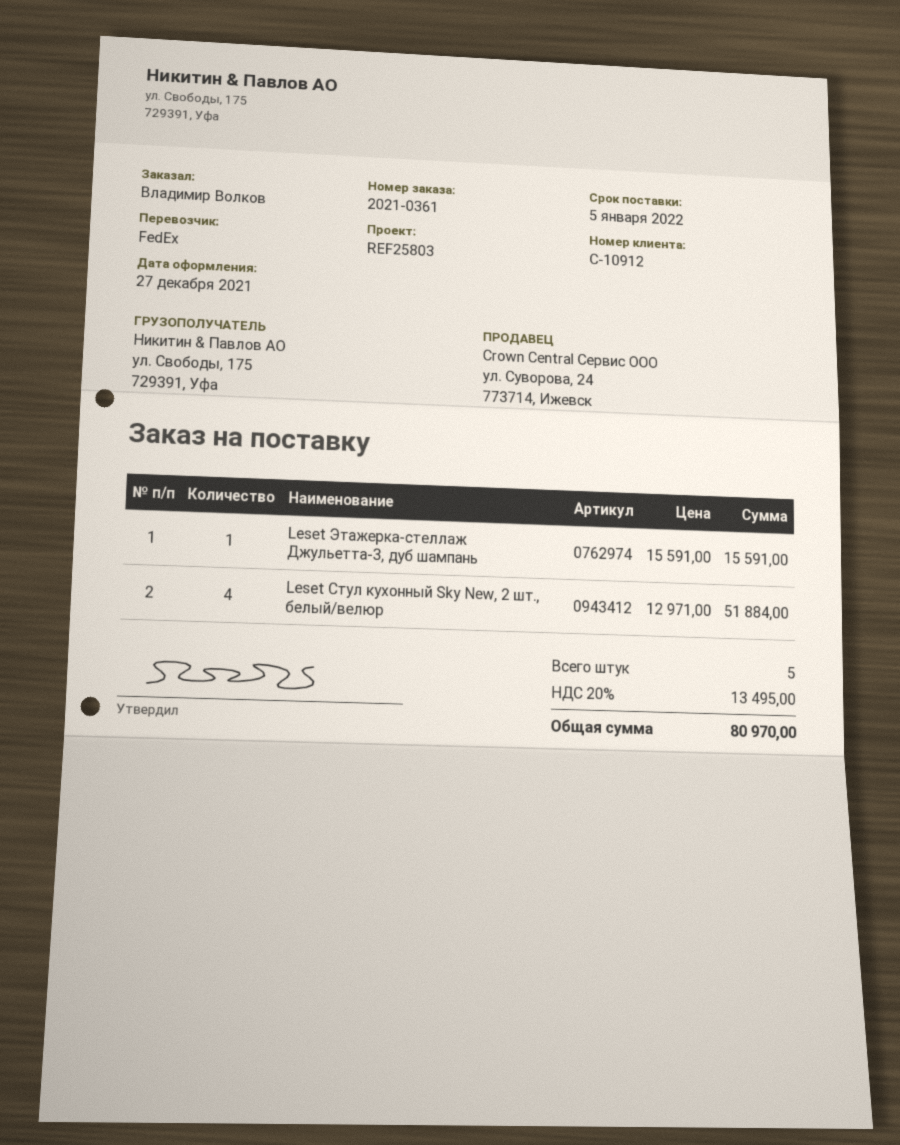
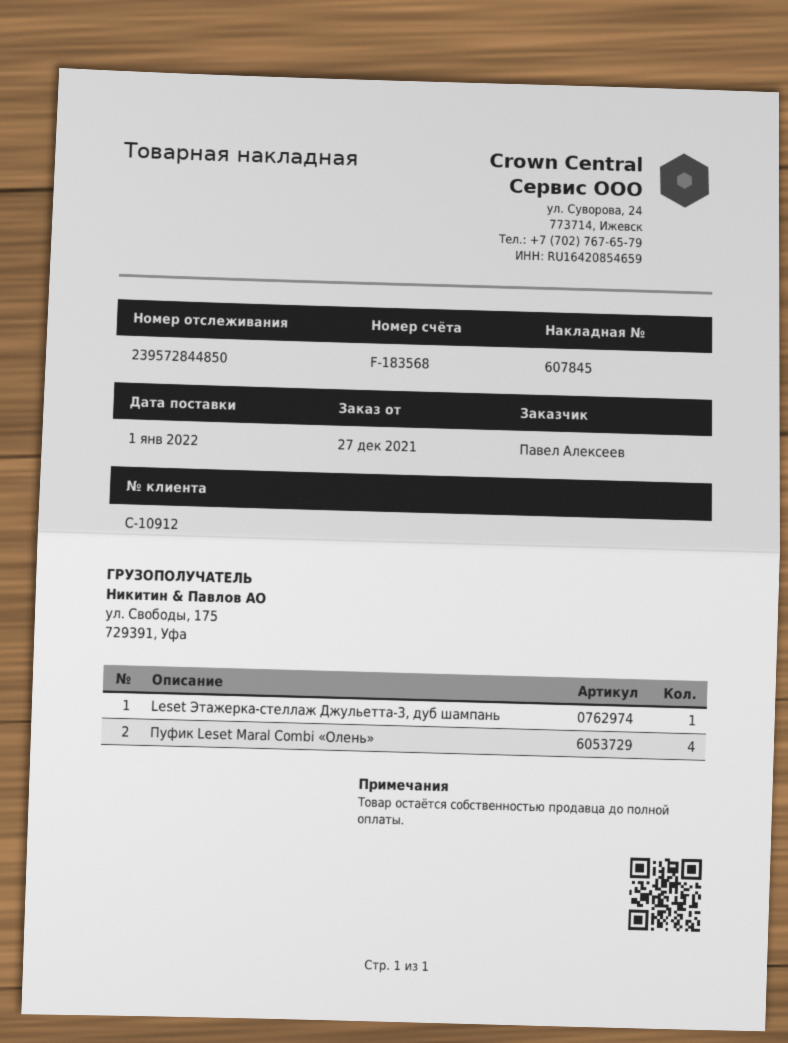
delivery date: 2022-01-05 -> 2022-01-01
ordered by: Владимир Волков -> Павел Алексеев
Leset Стул кухонный Sky New, 2 шт., белый/велюр: 4 -> none
Пуфик Leset Maral Combi «Олень»: none -> 4

